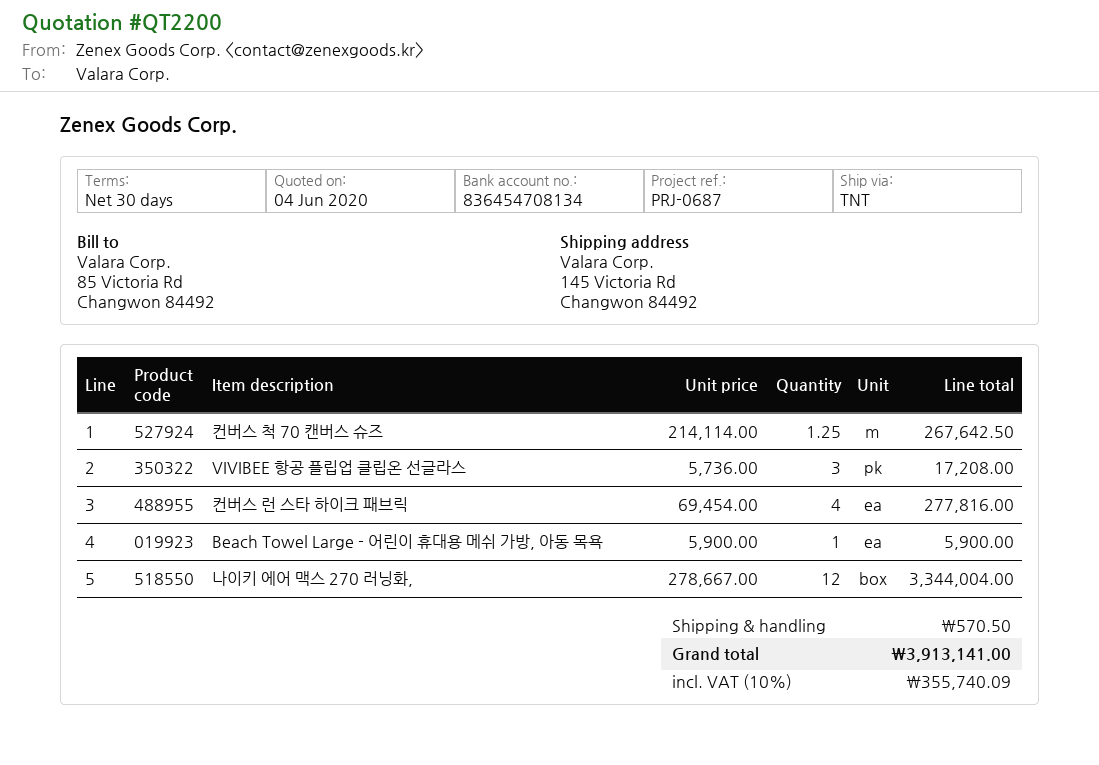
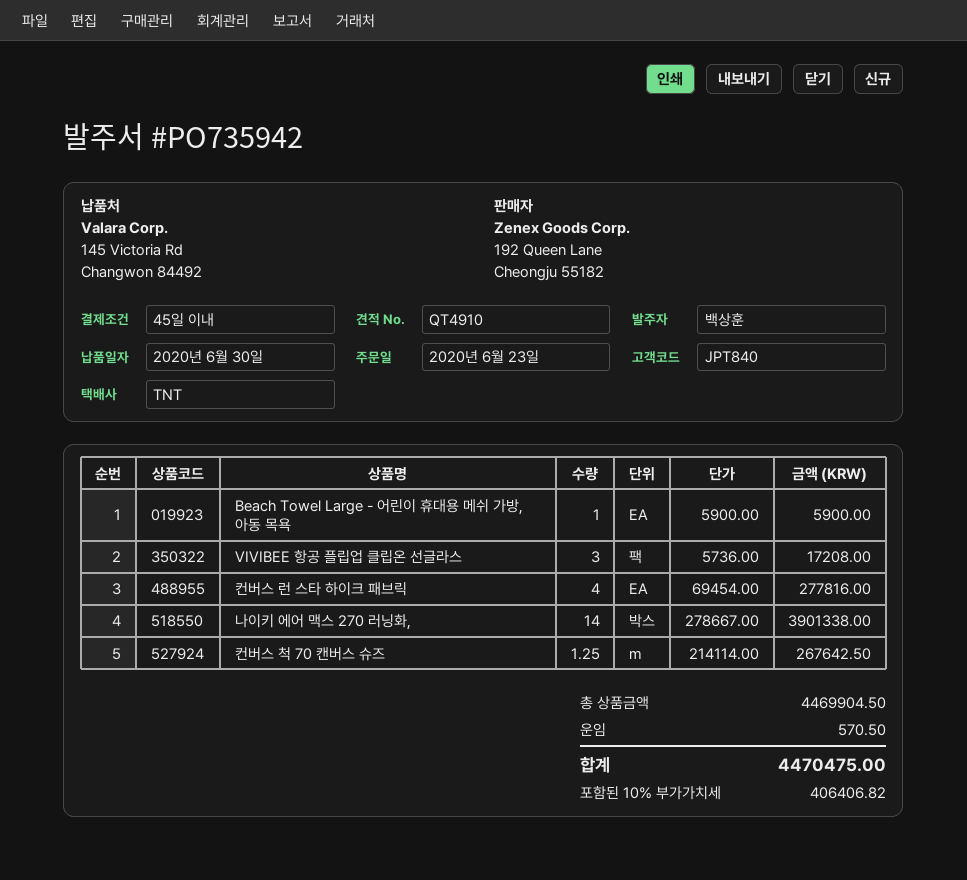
quote number: QT2200 -> QT4910
payment terms: 30 days -> 45 days
나이키 에어 맥스 270 러닝화,: 12 x 278667.00 = 3344004.00 -> 14 x 278667.00 = 3901338.00
tax: 10% = 355740.09 -> 10% = 406406.82
total: 3913141.00 -> 4470475.00

